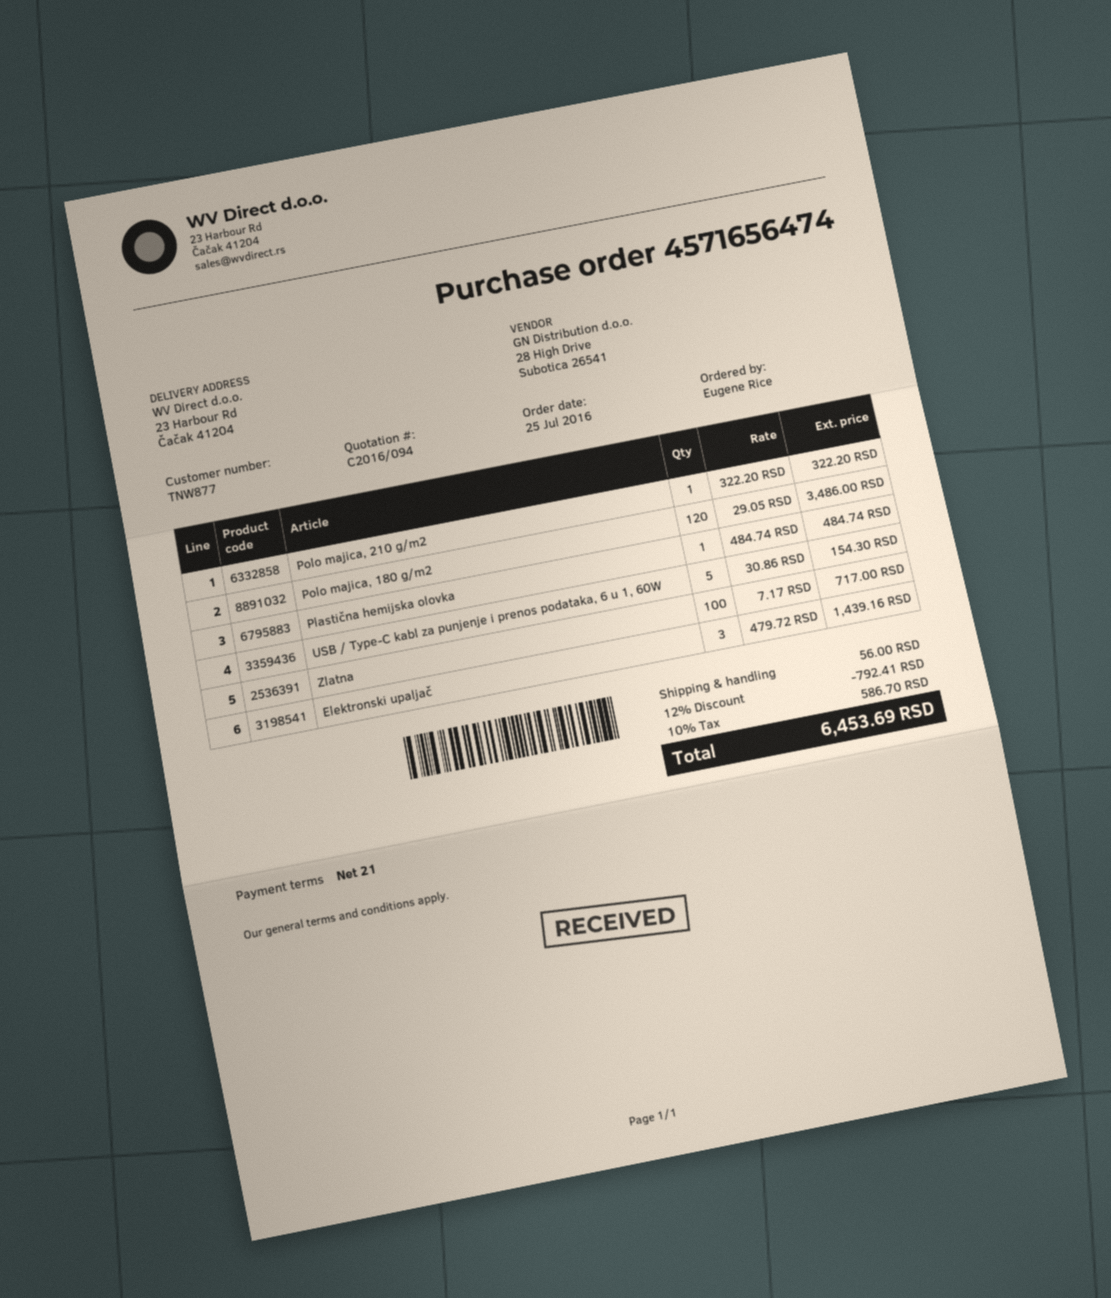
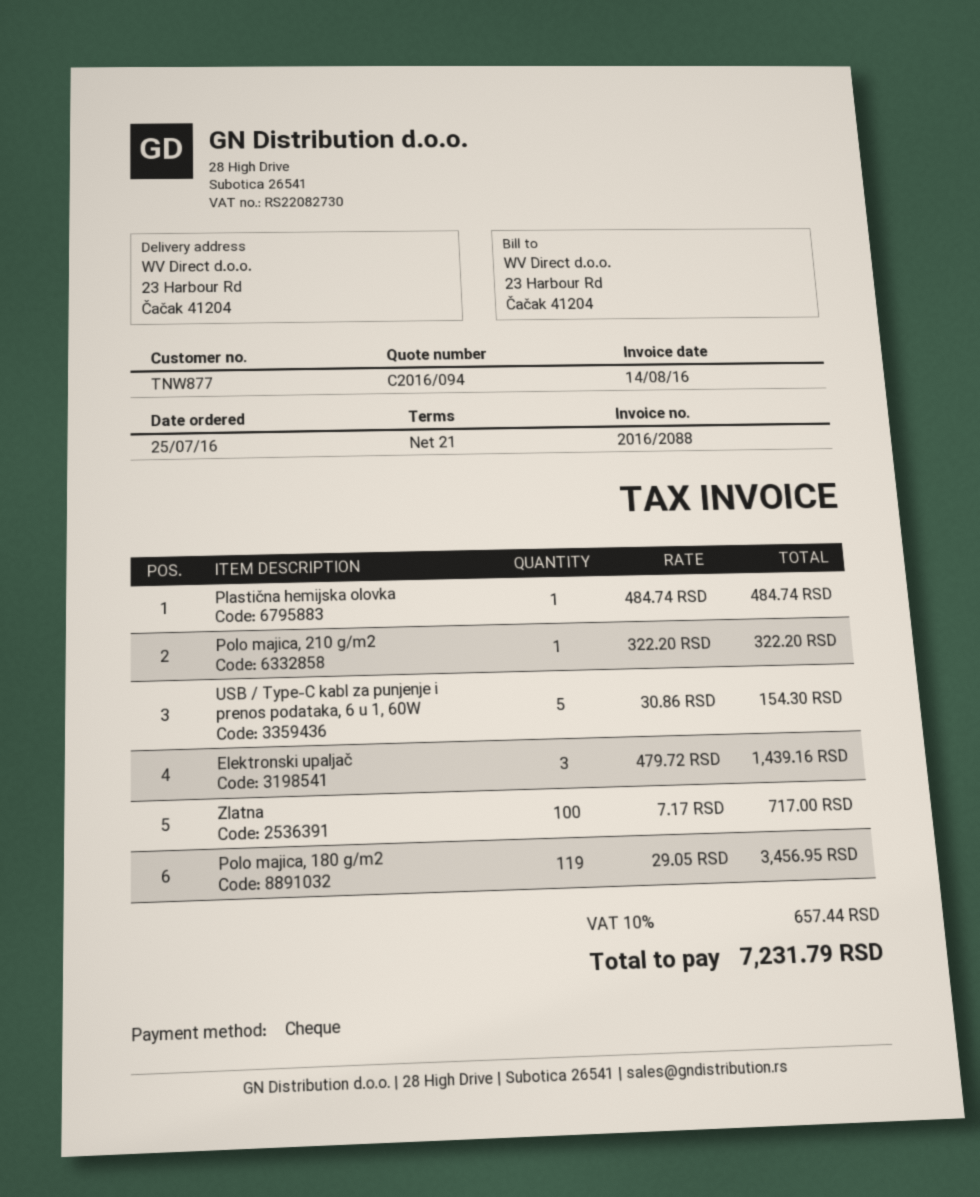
Polo majica, 180 g/m2: 120 x 29.05 = 3486.00 -> 119 x 29.05 = 3456.95
discount: 12% = 792.41 -> none
shipping: 56.00 -> none
tax: 10% = 586.70 -> 10% = 657.44
total: 6453.69 -> 7231.79

